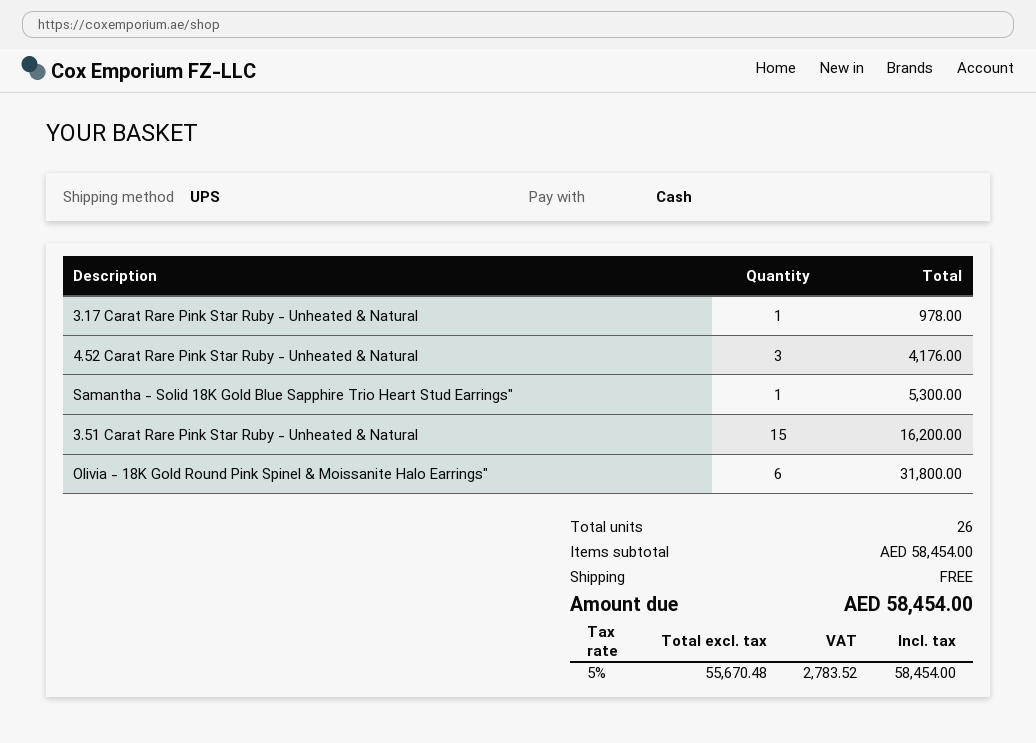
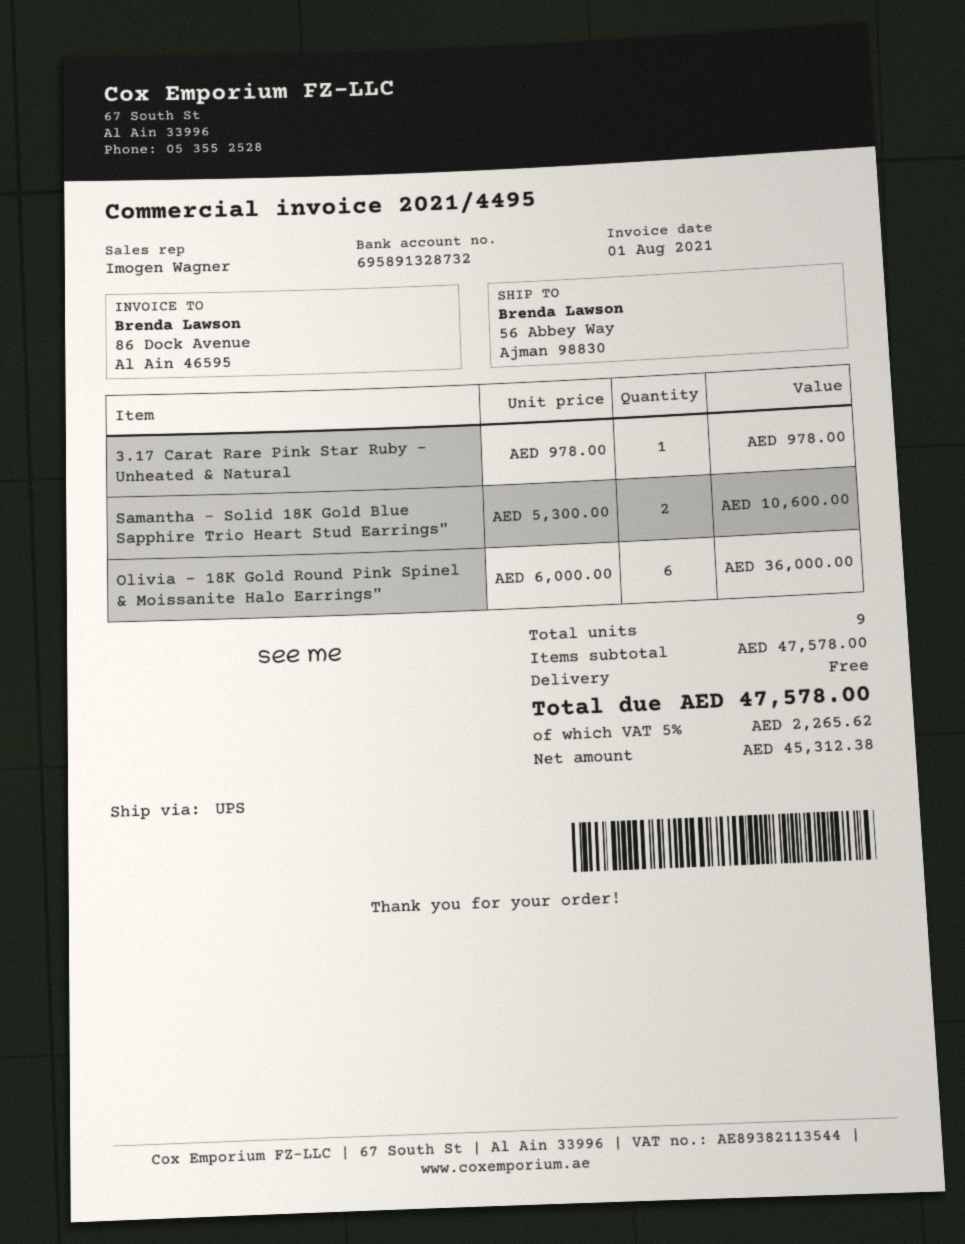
4.52 Carat Rare Pink Star Ruby - Unheated & Natural: 3 for 4176.00 -> none
Samantha - Solid 18K Gold Blue Sapphire Trio Heart Stud Earrings": 1 for 5300.00 -> 2 for 10600.00
3.51 Carat Rare Pink Star Ruby - Unheated & Natural: 15 for 16200.00 -> none
Olivia - 18K Gold Round Pink Spinel & Moissanite Halo Earrings": 6 for 31800.00 -> 6 for 36000.00
total quantity: 26 -> 9
subtotal: 58454.00 -> 47578.00
net: 55670.48 -> 45312.38
tax: 5% = 2783.52 -> 5% = 2265.62
total: 58454.00 -> 47578.00

